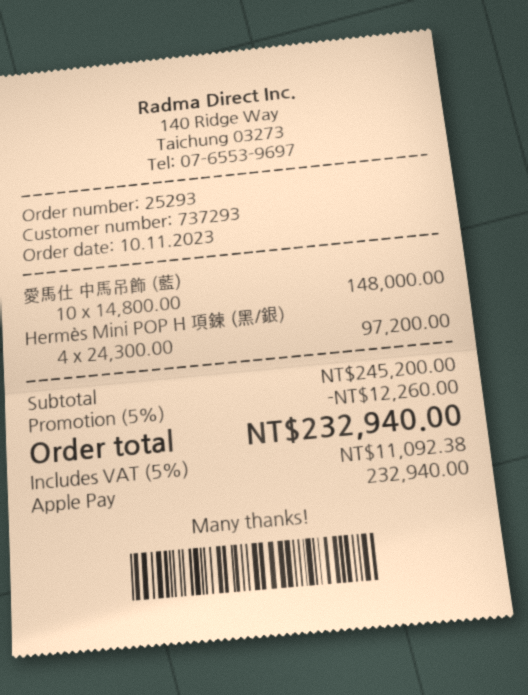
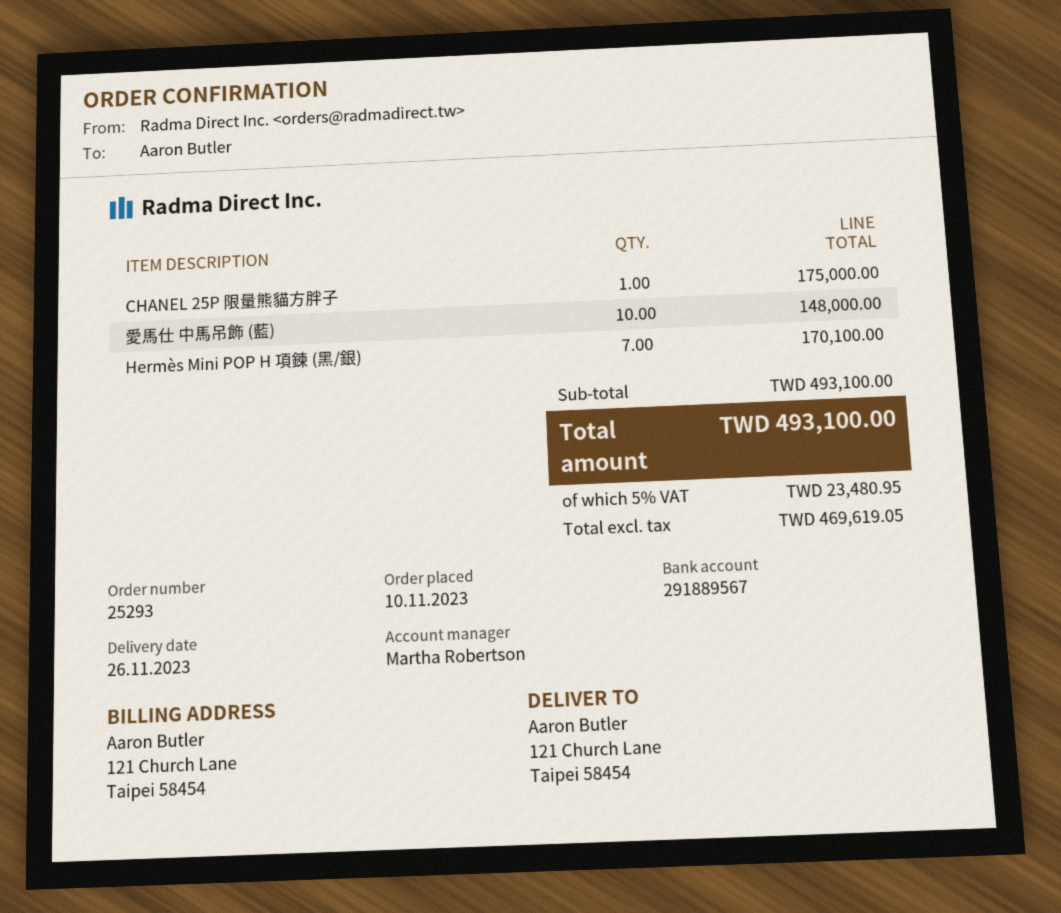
Hermès Mini POP H 項鍊 (黑/銀): 4 for 97200.00 -> 7 for 170100.00
CHANEL 25P 限量熊貓方胖子: none -> 1 for 175000.00
subtotal: 245200.00 -> 493100.00
discount: 5% = 12260.00 -> none
tax: 5% = 11092.38 -> 5% = 23480.95
total: 232940.00 -> 493100.00

